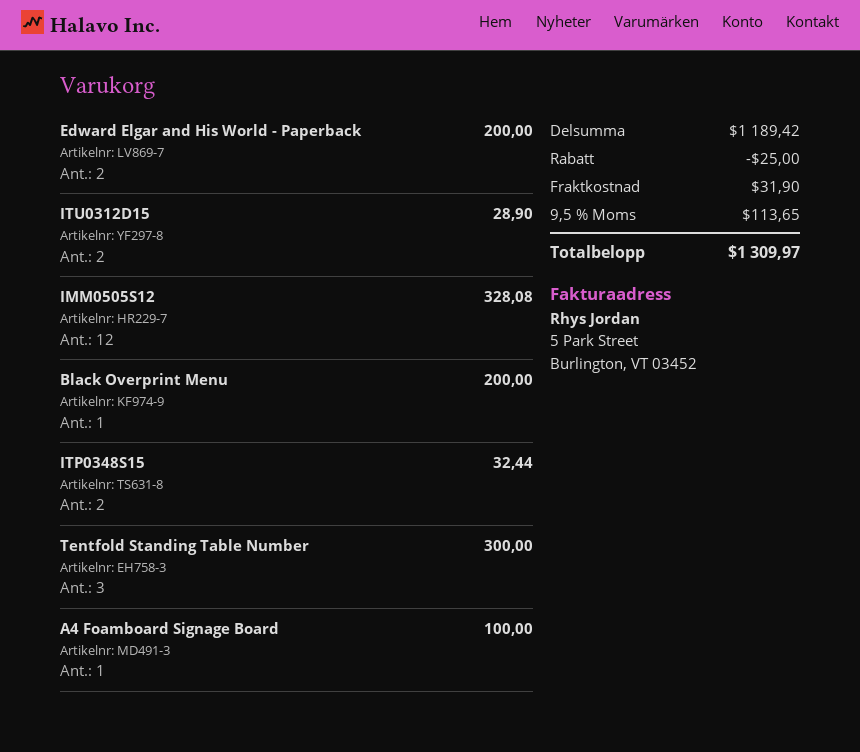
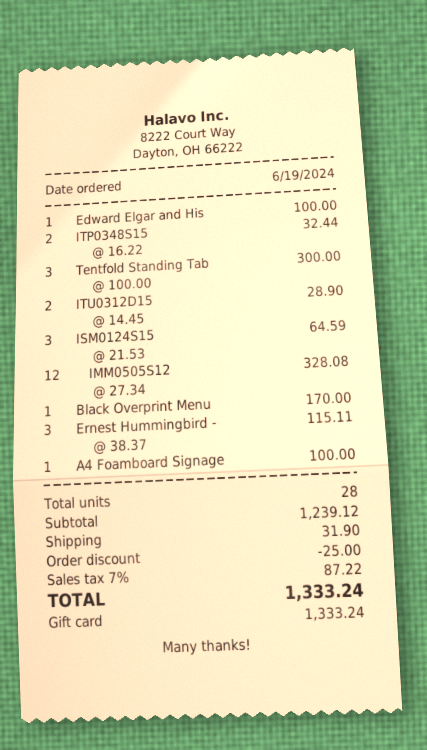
Edward Elgar and His World - Paperback: 2 for 200.00 -> 1 for 100.00
Black Overprint Menu: 1 for 200.00 -> 1 for 170.00
ISM0124S15: none -> 3 for 64.59
Ernest Hummingbird -: none -> 3 for 115.11
subtotal: 1189.42 -> 1239.12
tax: 9.5% = 113.65 -> 7% = 87.22
total: 1309.97 -> 1333.24

